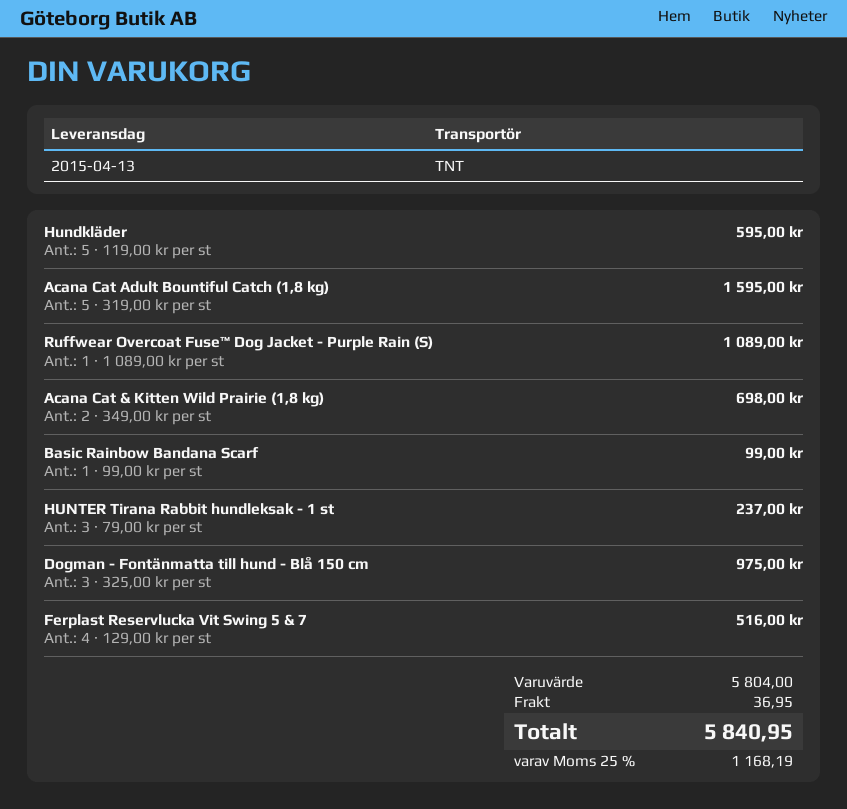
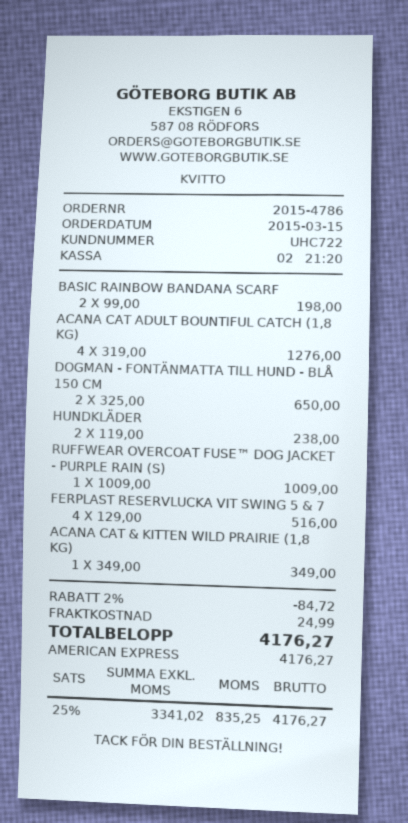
Hundkläder: 5 x 119.00 = 595.00 -> 2 x 119.00 = 238.00
Acana Cat Adult Bountiful Catch (1,8 kg): 5 x 319.00 = 1595.00 -> 4 x 319.00 = 1276.00
Ruffwear Overcoat Fuse™ Dog Jacket - Purple Rain (S): 1 x 1089.00 = 1089.00 -> 1 x 1009.00 = 1009.00
Acana Cat & Kitten Wild Prairie (1,8 kg): 2 x 349.00 = 698.00 -> 1 x 349.00 = 349.00
Basic Rainbow Bandana Scarf: 1 x 99.00 = 99.00 -> 2 x 99.00 = 198.00
HUNTER Tirana Rabbit hundleksak - 1 st: 3 x 79.00 = 237.00 -> none
Dogman - Fontänmatta till hund - Blå 150 cm: 3 x 325.00 = 975.00 -> 2 x 325.00 = 650.00
discount: none -> 2% = 84.72
shipping: 36.95 -> 24.99
tax: 25% = 1168.19 -> 25% = 835.25
total: 5840.95 -> 4176.27

